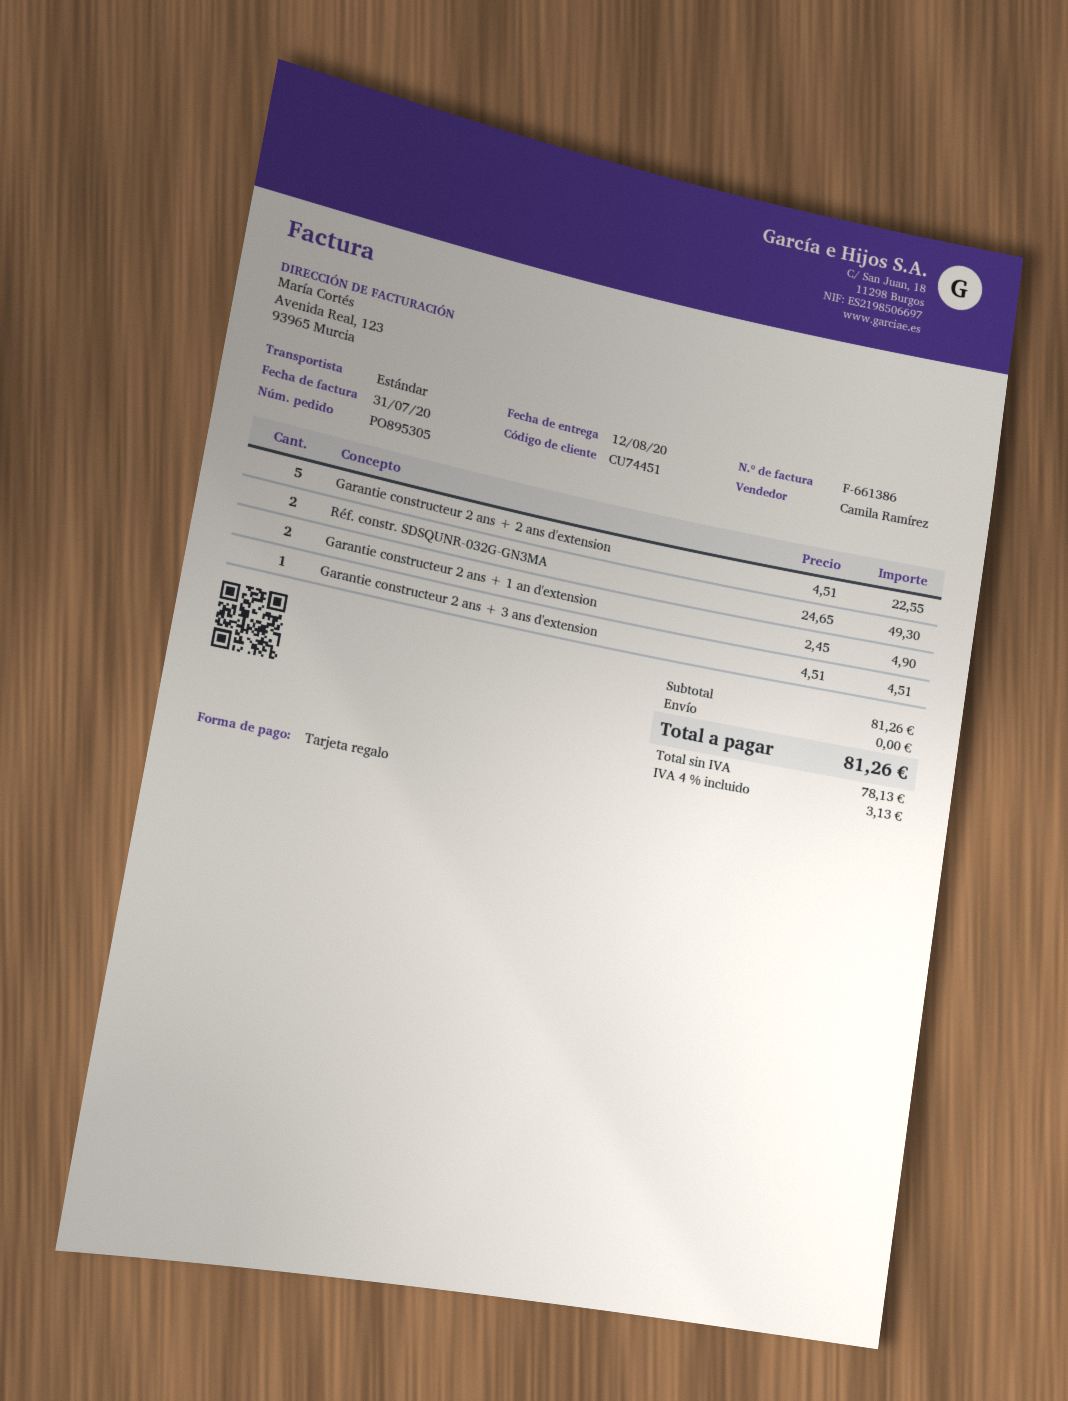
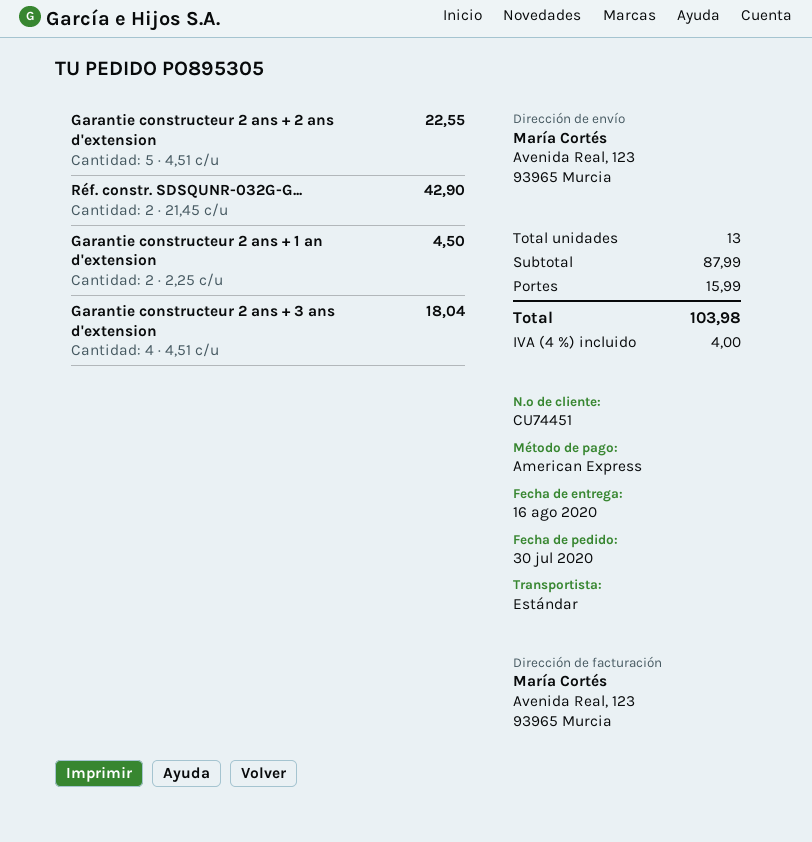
delivery date: 2020-08-12 -> 2020-08-16
payment method: gift card -> American Express
Réf. constr. SDSQUNR-032G-GN3MA: 2 x 24.65 = 49.30 -> 2 x 21.45 = 42.90
Garantie constructeur 2 ans + 1 an d'extension: 2 x 2.45 = 4.90 -> 2 x 2.25 = 4.50
Garantie constructeur 2 ans + 3 ans d'extension: 1 x 4.51 = 4.51 -> 4 x 4.51 = 18.04
subtotal: 81.26 -> 87.99
shipping: 0.00 -> 15.99
tax: 4% = 3.13 -> 4% = 4.00
total: 81.26 -> 103.98

